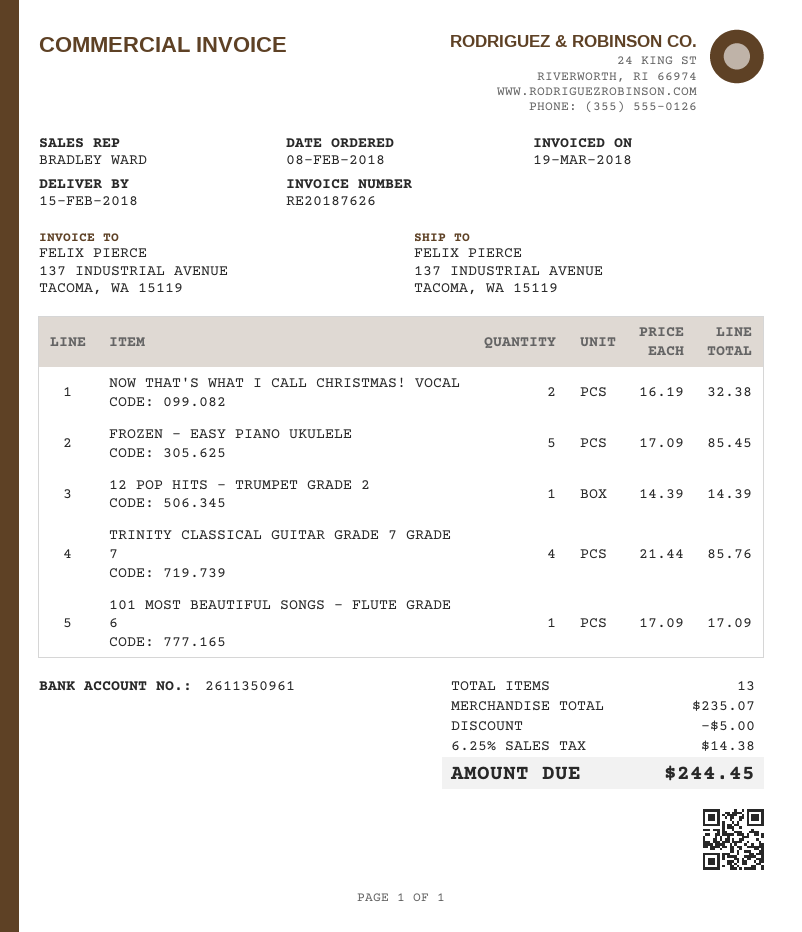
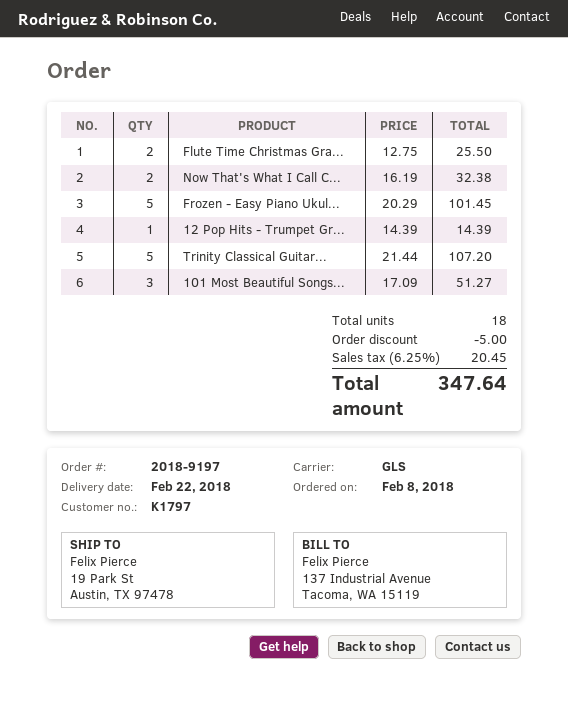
delivery date: 2018-02-15 -> 2018-02-22
ship to: 137 INDUSTRIAL AVENUE, TACOMA, WA 15119 -> 19 Park St, Austin, TX 97478
FROZEN - EASY PIANO UKULELE: 5 x 17.09 = 85.45 -> 5 x 20.29 = 101.45
TRINITY CLASSICAL GUITAR GRADE 7 GRADE 7: 4 x 21.44 = 85.76 -> 5 x 21.44 = 107.20
101 MOST BEAUTIFUL SONGS - FLUTE GRADE 6: 1 x 17.09 = 17.09 -> 3 x 17.09 = 51.27
Flute Time Christmas Gra...: none -> 2 x 12.75 = 25.50
total quantity: 13 -> 18
tax: 6.25% = 14.38 -> 6.25% = 20.45
total: 244.45 -> 347.64

